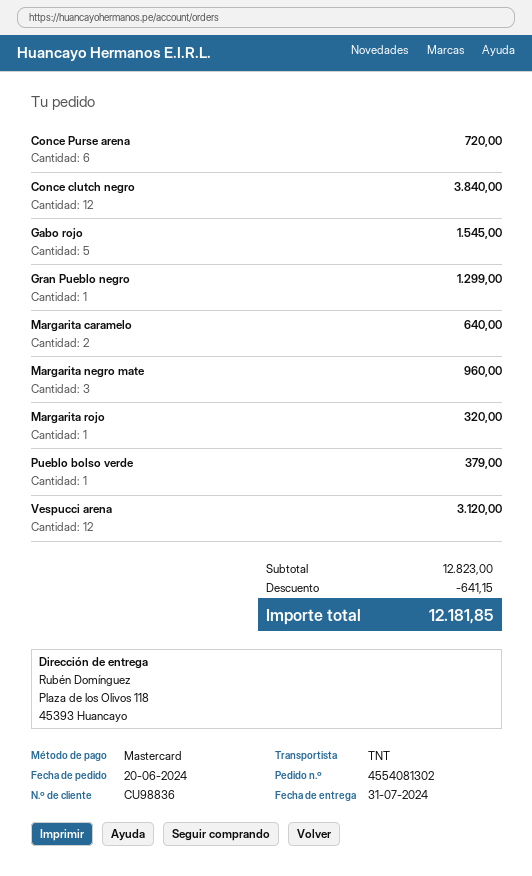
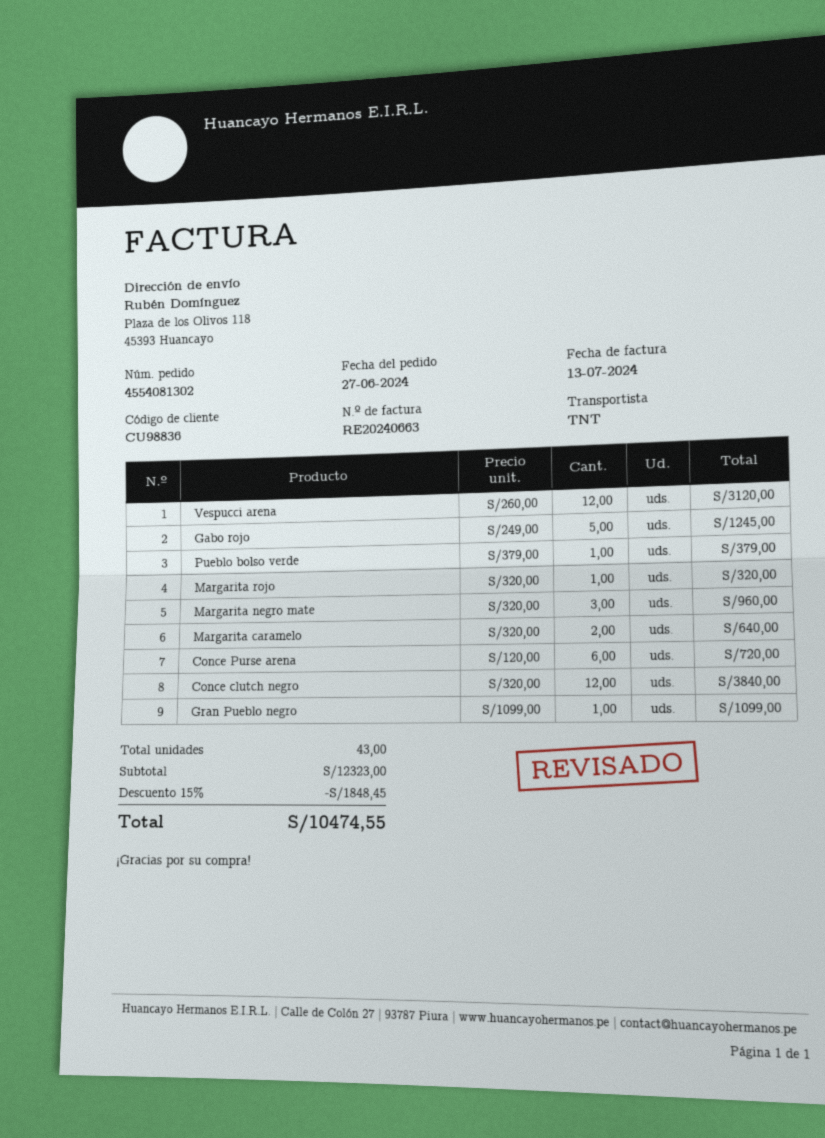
order date: 2024-06-20 -> 2024-06-27
Gabo rojo: 5 for 1545.00 -> 5 for 1245.00
Gran Pueblo negro: 1 for 1299.00 -> 1 for 1099.00
subtotal: 12823.00 -> 12323.00
discount: 641.15 -> 1848.45
total: 12181.85 -> 10474.55

